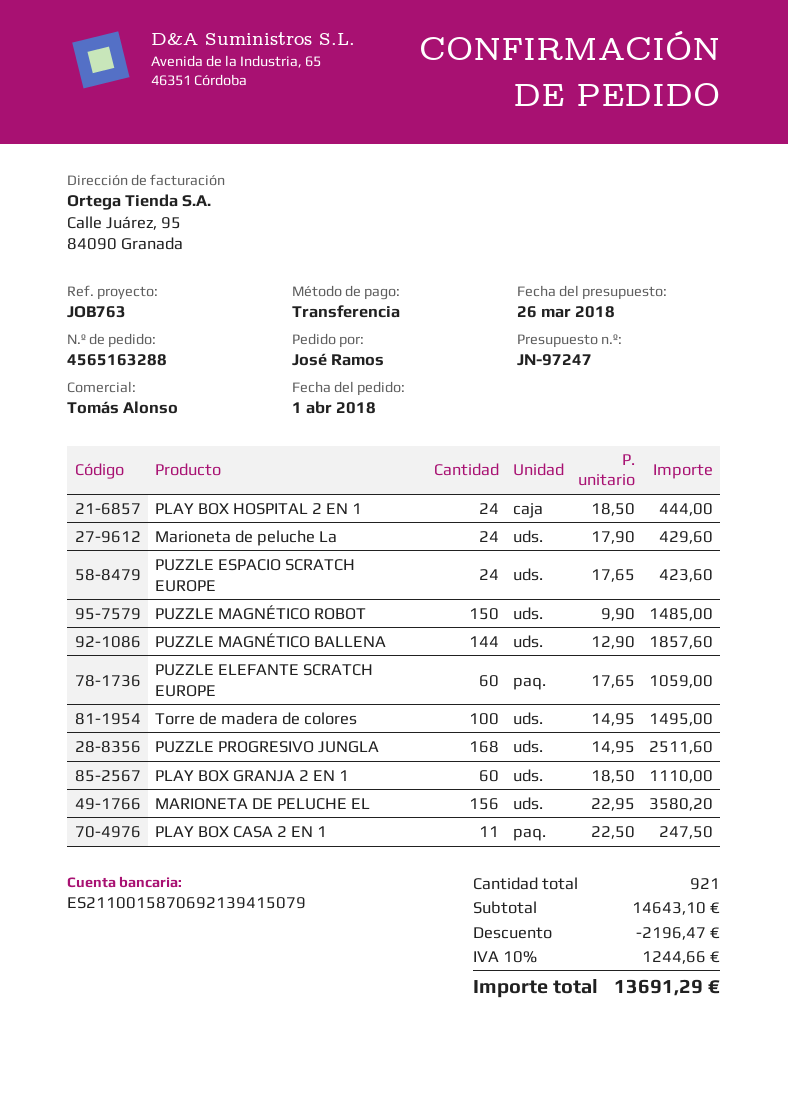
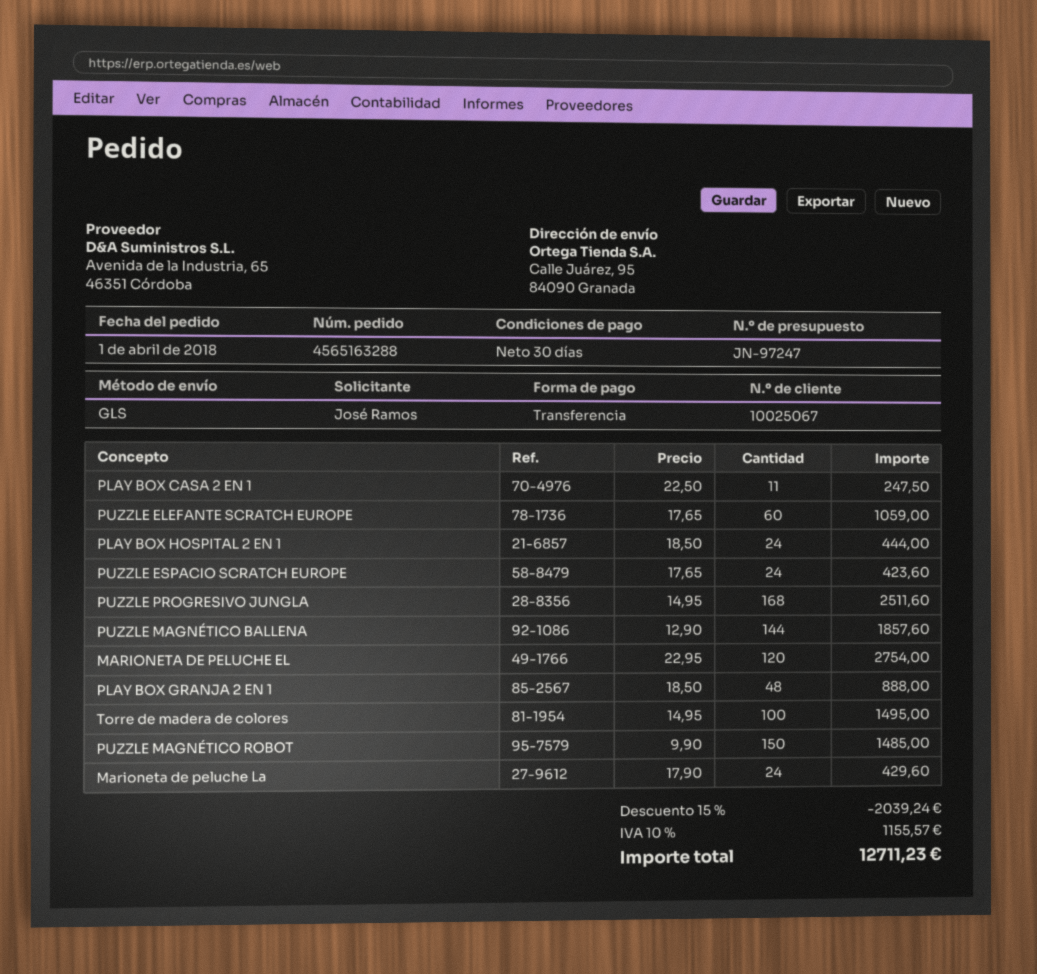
PLAY BOX GRANJA 2 EN 1: 60 x 18.50 = 1110.00 -> 48 x 18.50 = 888.00
MARIONETA DE PELUCHE EL: 156 x 22.95 = 3580.20 -> 120 x 22.95 = 2754.00
discount: 2196.47 -> 2039.24
tax: 10% = 1244.66 -> 10% = 1155.57
total: 13691.29 -> 12711.23

